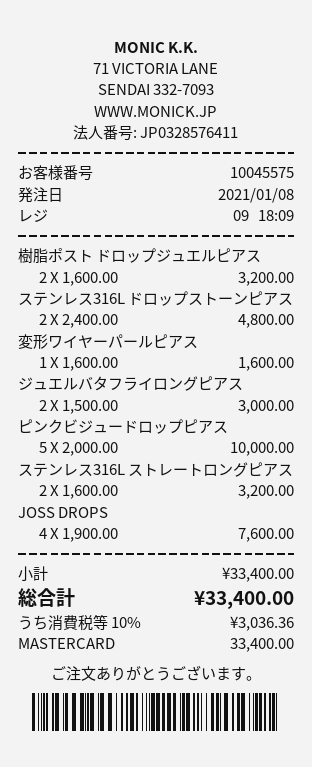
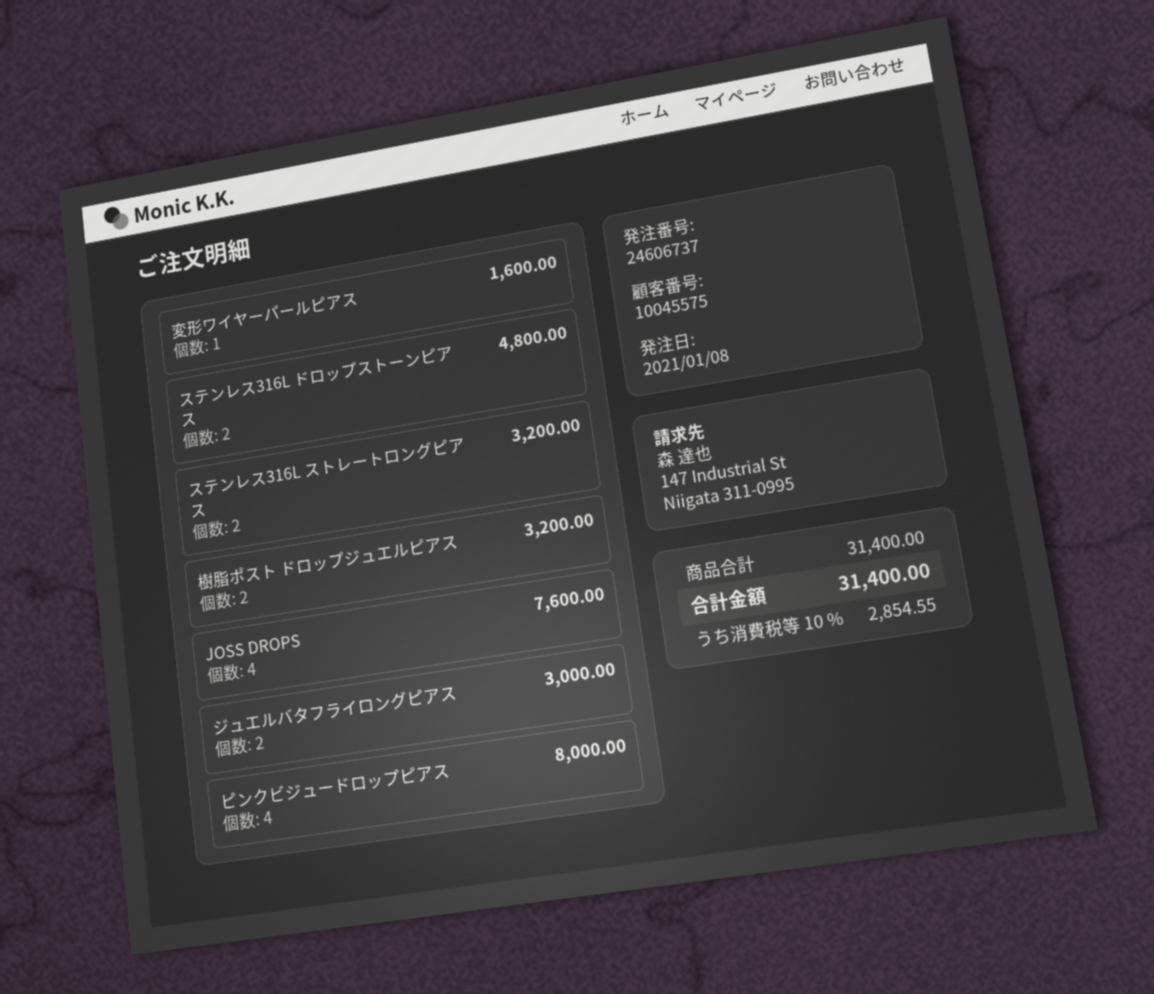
ピンクビジュードロップピアス: 5 for 10000.00 -> 4 for 8000.00
subtotal: 33400.00 -> 31400.00
tax: 10% = 3036.36 -> 10% = 2854.55
total: 33400.00 -> 31400.00

